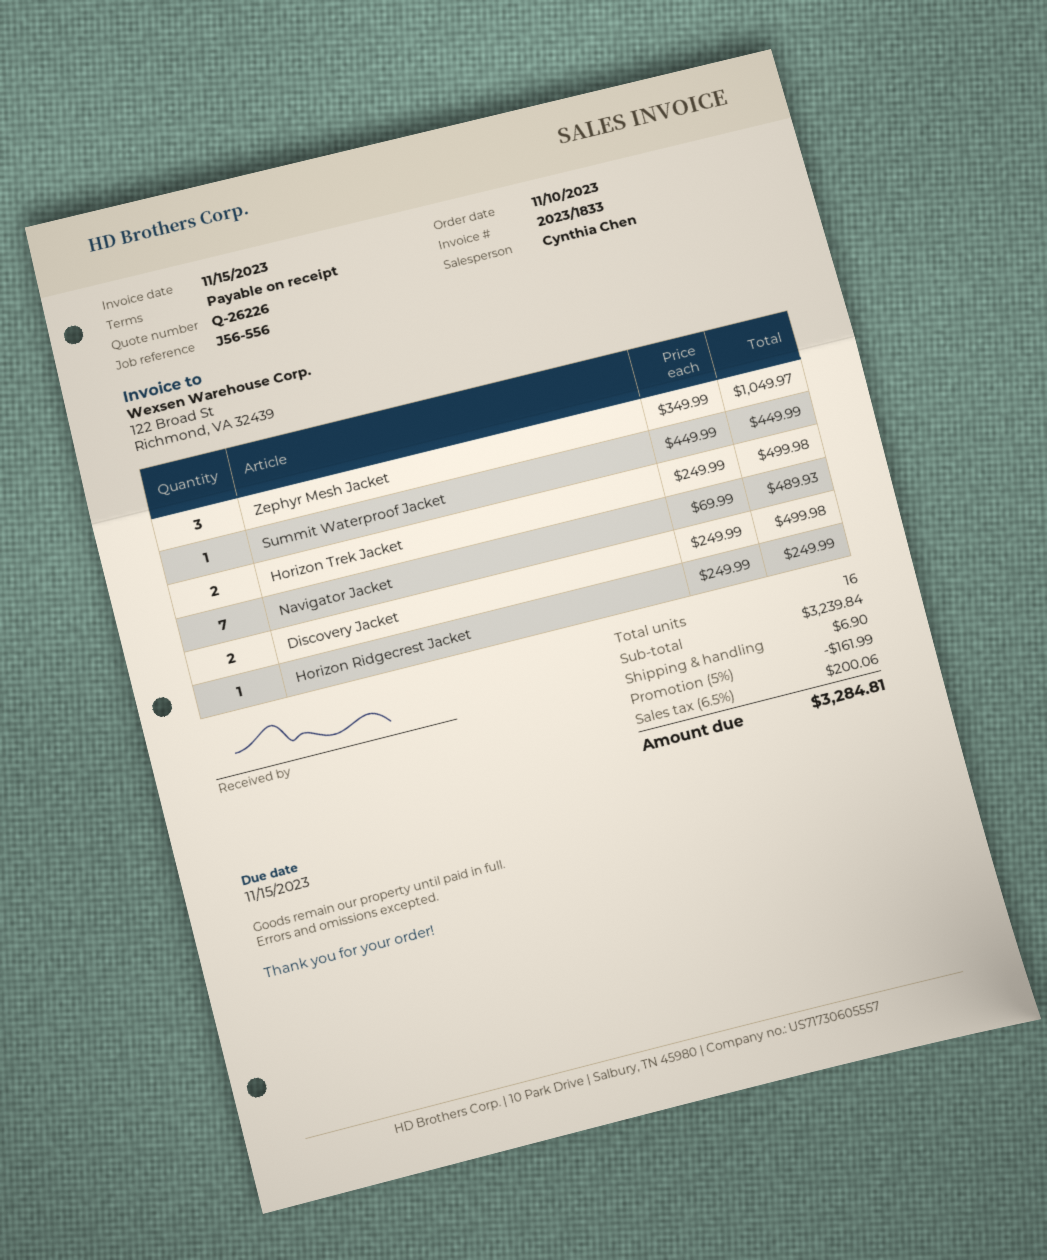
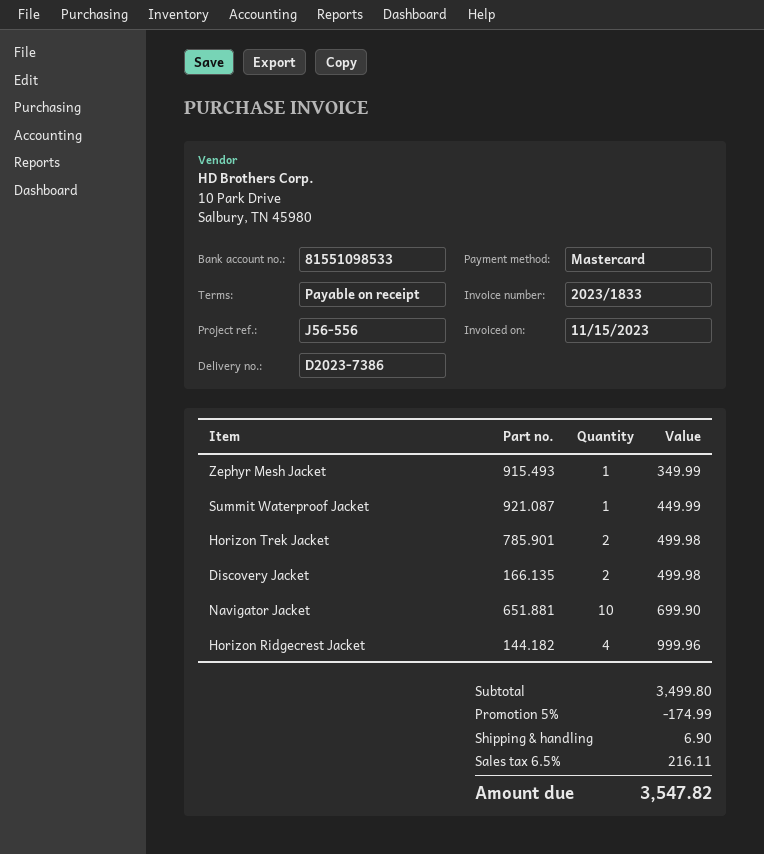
Zephyr Mesh Jacket: 3 for 1049.97 -> 1 for 349.99
Navigator Jacket: 7 for 489.93 -> 10 for 699.90
Horizon Ridgecrest Jacket: 1 for 249.99 -> 4 for 999.96
subtotal: 3239.84 -> 3499.80
discount: 5% = 161.99 -> 5% = 174.99
tax: 6.5% = 200.06 -> 6.5% = 216.11
total: 3284.81 -> 3547.82

